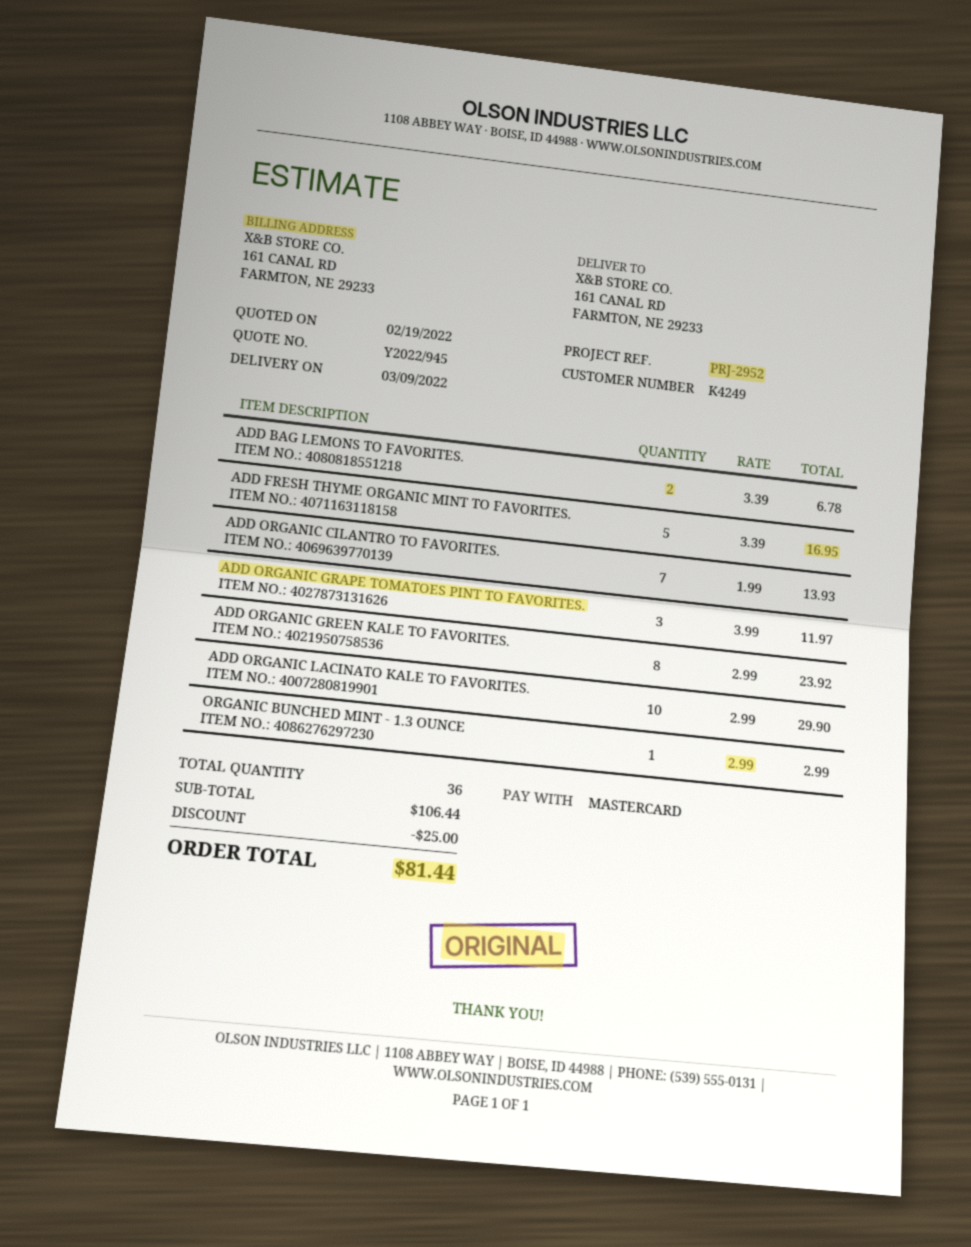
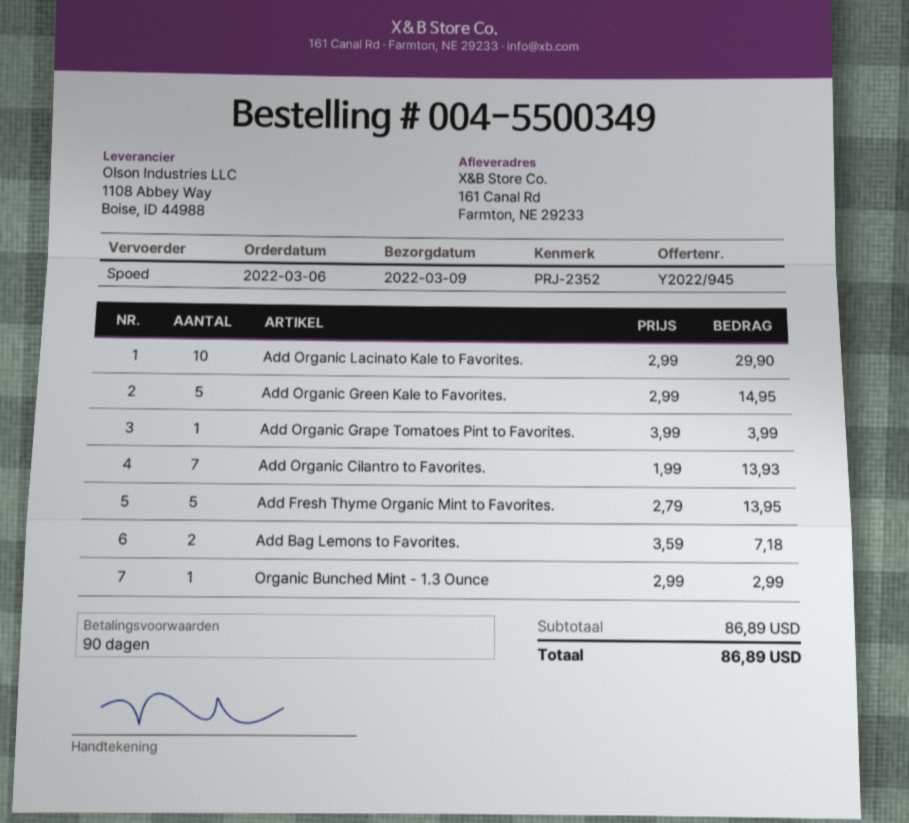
reference: PRJ-2952 -> PRJ-2352
ADD BAG LEMONS TO FAVORITES.: 2 x 3.39 = 6.78 -> 2 x 3.59 = 7.18
ADD FRESH THYME ORGANIC MINT TO FAVORITES.: 5 x 3.39 = 16.95 -> 5 x 2.79 = 13.95
ADD ORGANIC GRAPE TOMATOES PINT TO FAVORITES.: 3 x 3.99 = 11.97 -> 1 x 3.99 = 3.99
ADD ORGANIC GREEN KALE TO FAVORITES.: 8 x 2.99 = 23.92 -> 5 x 2.99 = 14.95
subtotal: 106.44 -> 86.89
discount: 25.00 -> none
total: 81.44 -> 86.89

